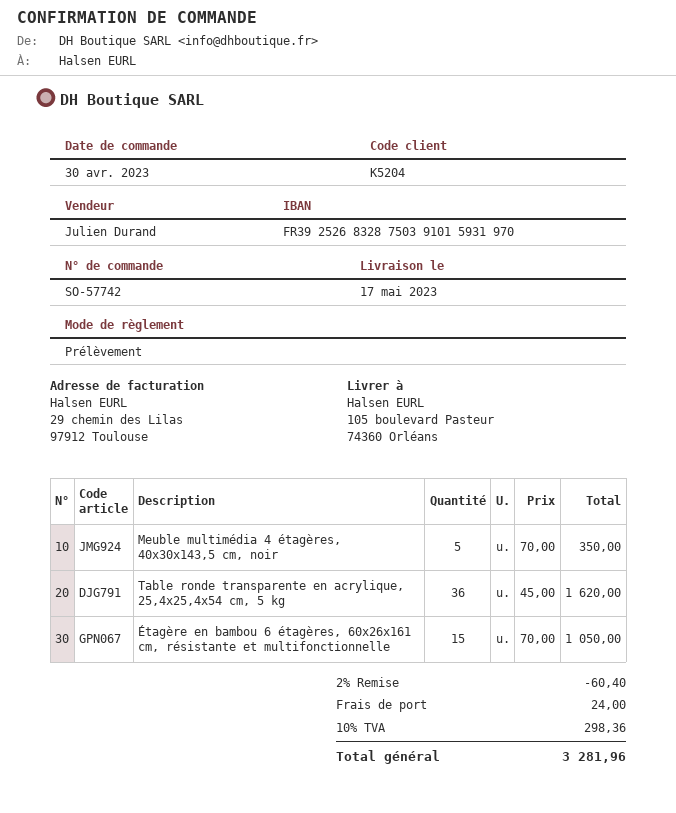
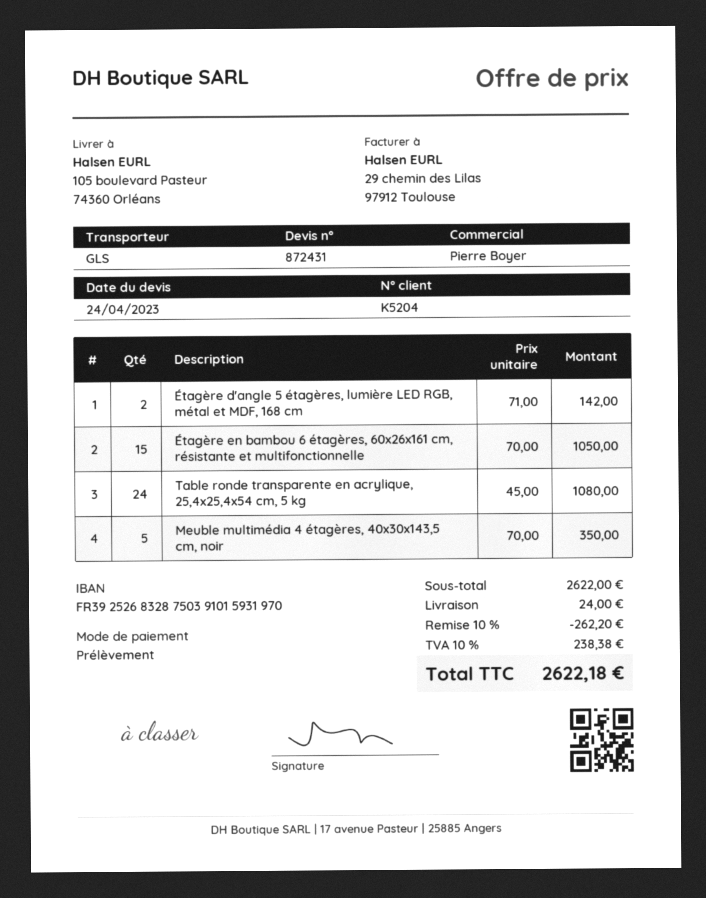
sales rep: Julien Durand -> Pierre Boyer
Table ronde transparente en acrylique, 25,4x25,4x54 cm, 5 kg: 36 x 45.00 = 1620.00 -> 24 x 45.00 = 1080.00
Étagère d'angle 5 étagères, lumière LED RGB, métal et MDF, 168 cm: none -> 2 x 71.00 = 142.00
discount: 2% = 60.40 -> 10% = 262.20
tax: 10% = 298.36 -> 10% = 238.38
total: 3281.96 -> 2622.18

